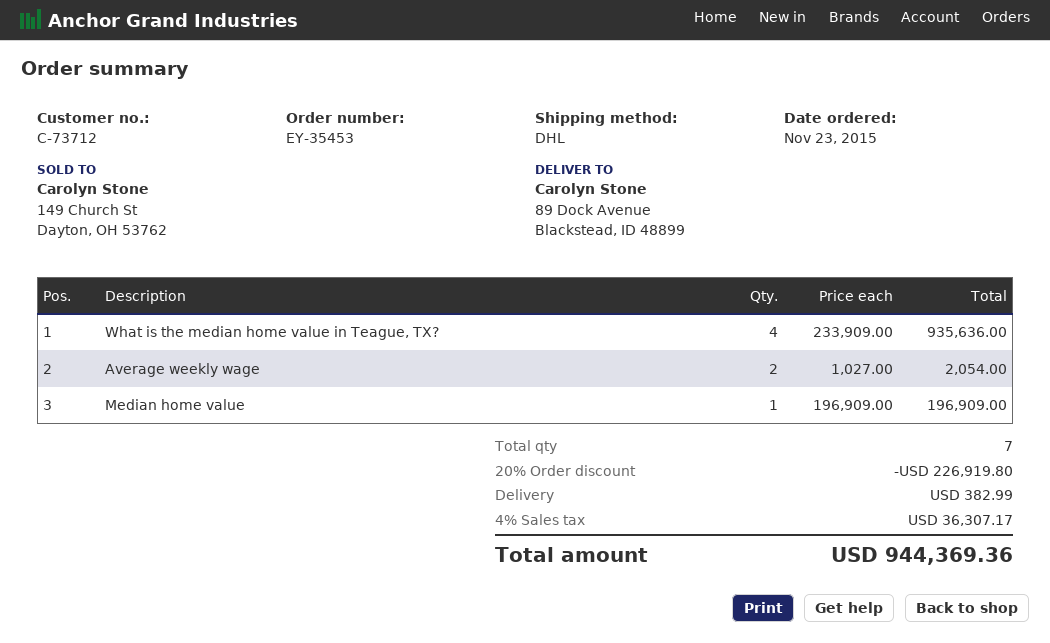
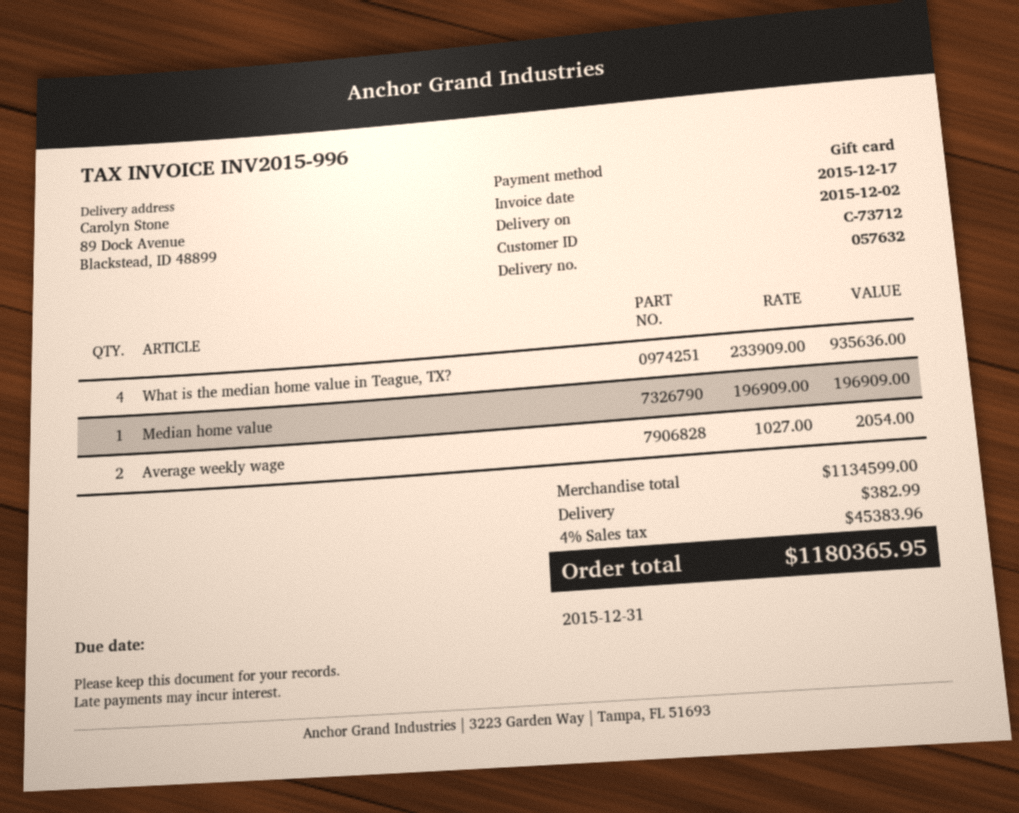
discount: 20% = 226919.80 -> none
tax: 4% = 36307.17 -> 4% = 45383.96
total: 944369.36 -> 1180365.95

